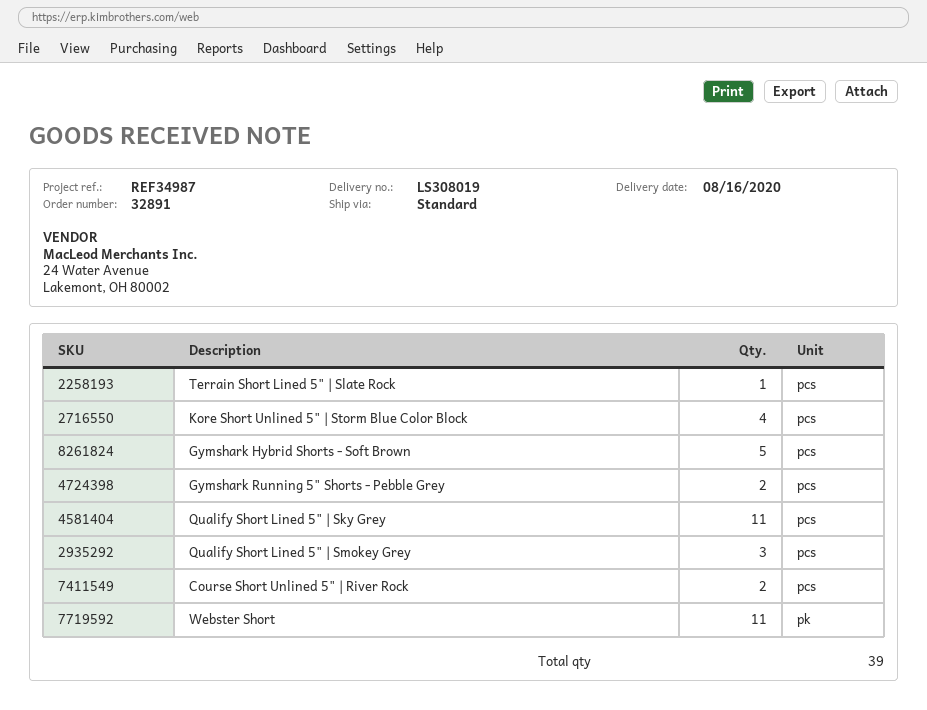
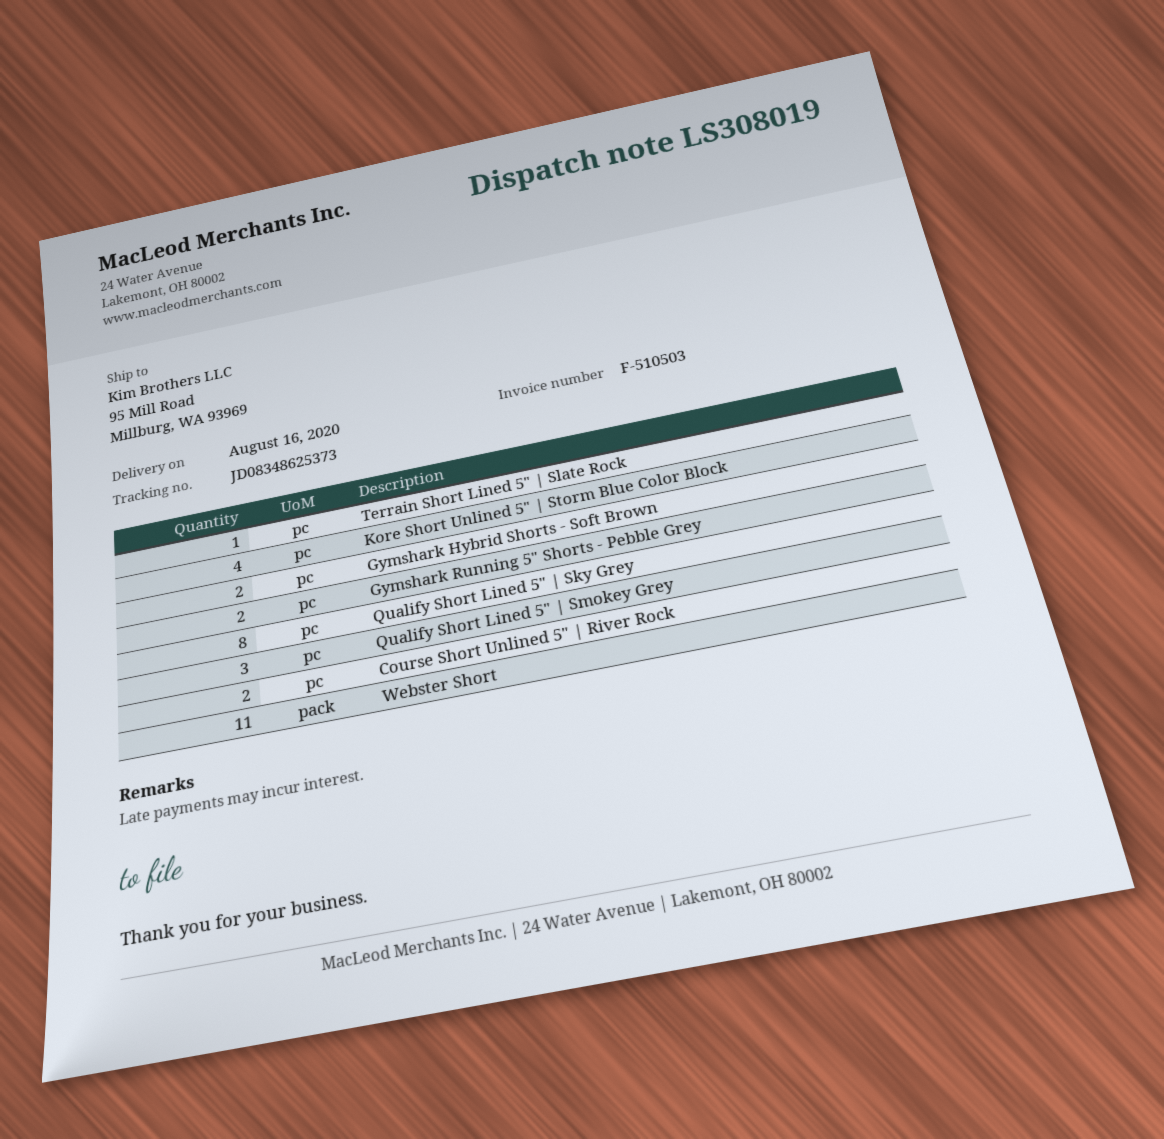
Gymshark Hybrid Shorts - Soft Brown: 5 -> 2
Qualify Short Lined 5" | Sky Grey: 11 -> 8

